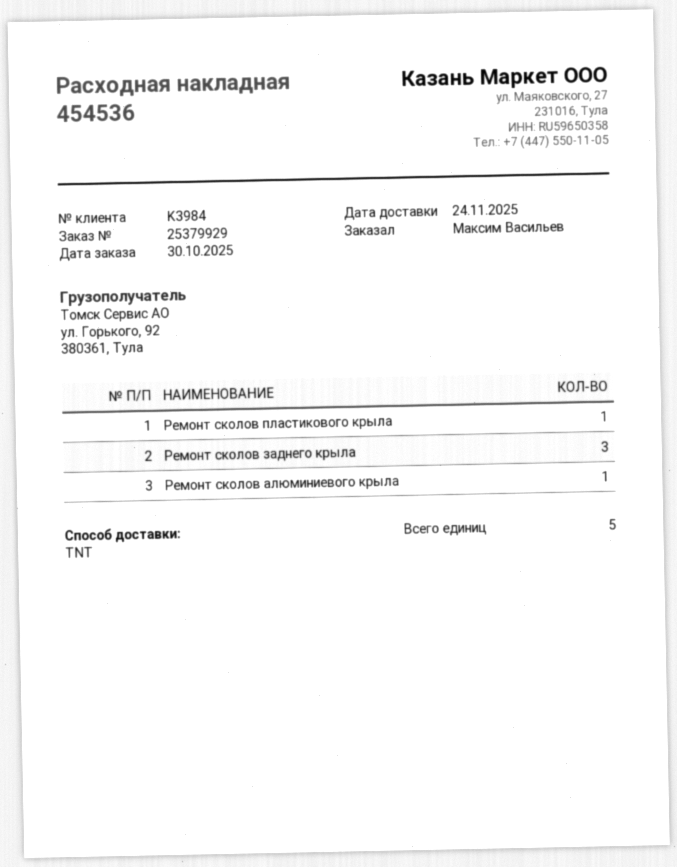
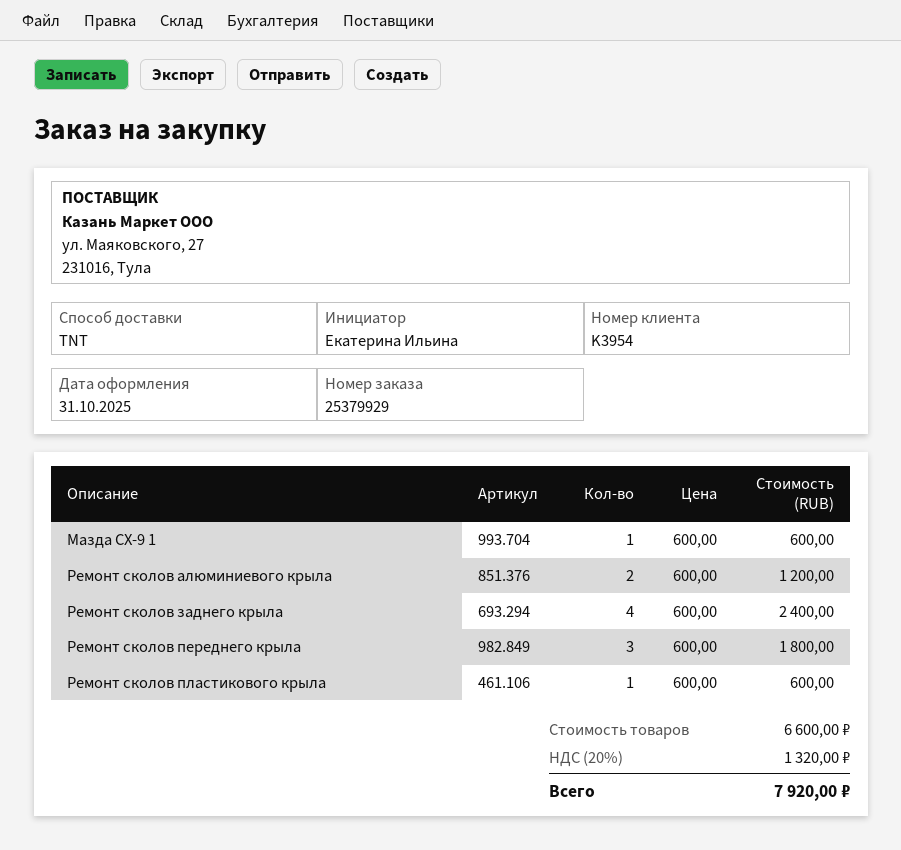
order date: 2025-10-30 -> 2025-10-31
customer number: K3984 -> K3954
ordered by: Максим Васильев -> Екатерина Ильина
Ремонт сколов заднего крыла: 3 -> 4
Ремонт сколов алюминиевого крыла: 1 -> 2
Мазда CX-9 1: none -> 1
Ремонт сколов переднего крыла: none -> 3

